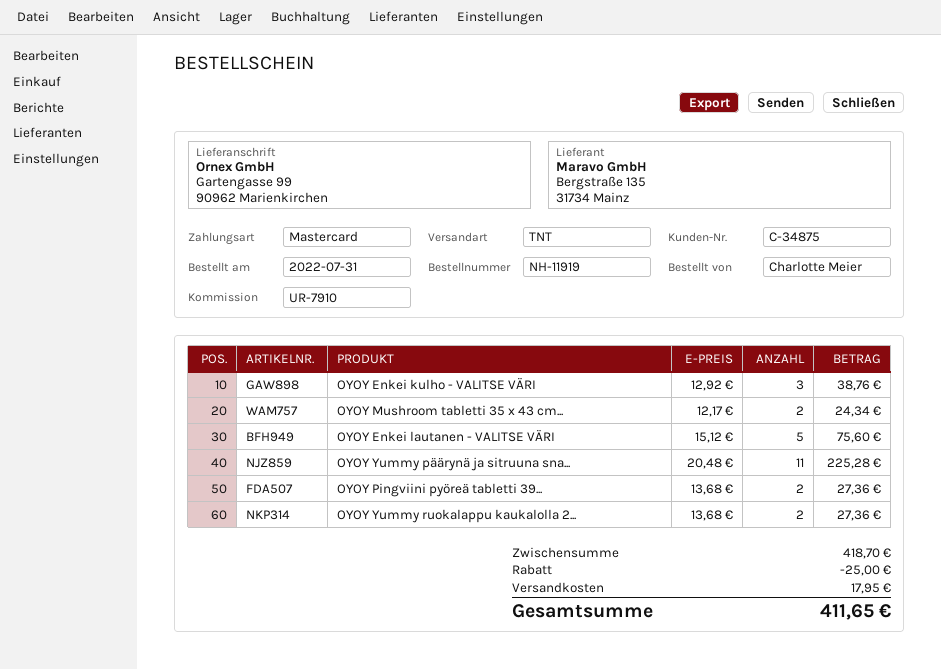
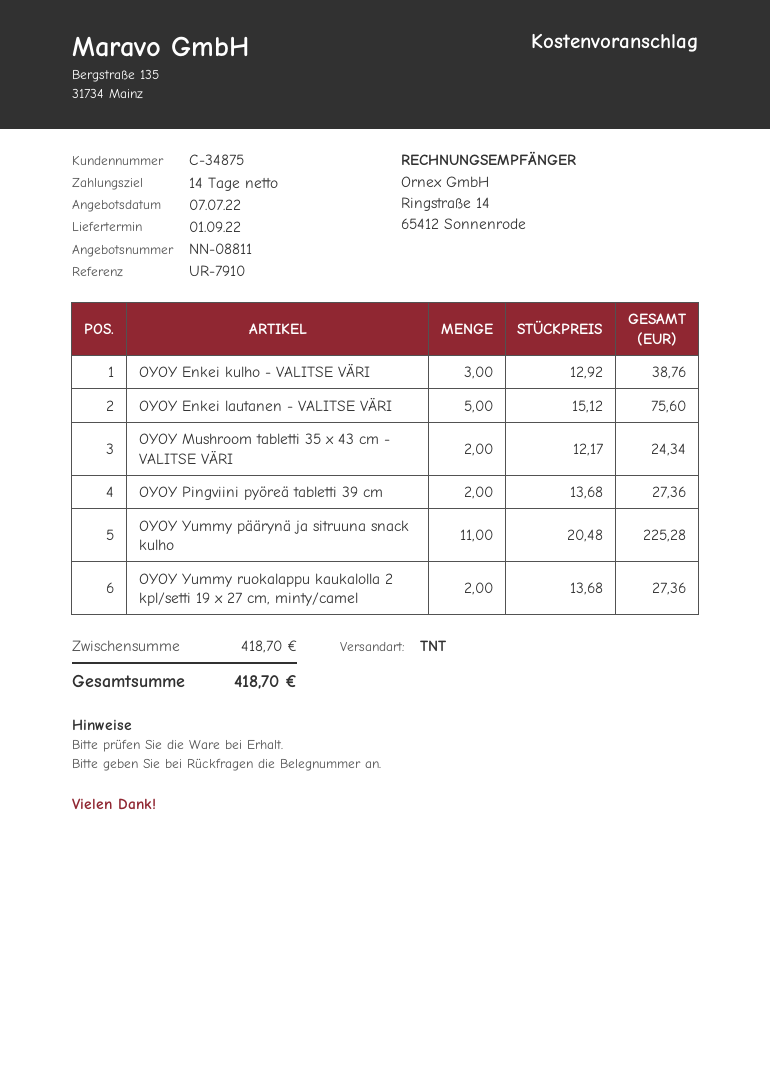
discount: 25.00 -> none
shipping: 17.95 -> none
total: 411.65 -> 418.70

